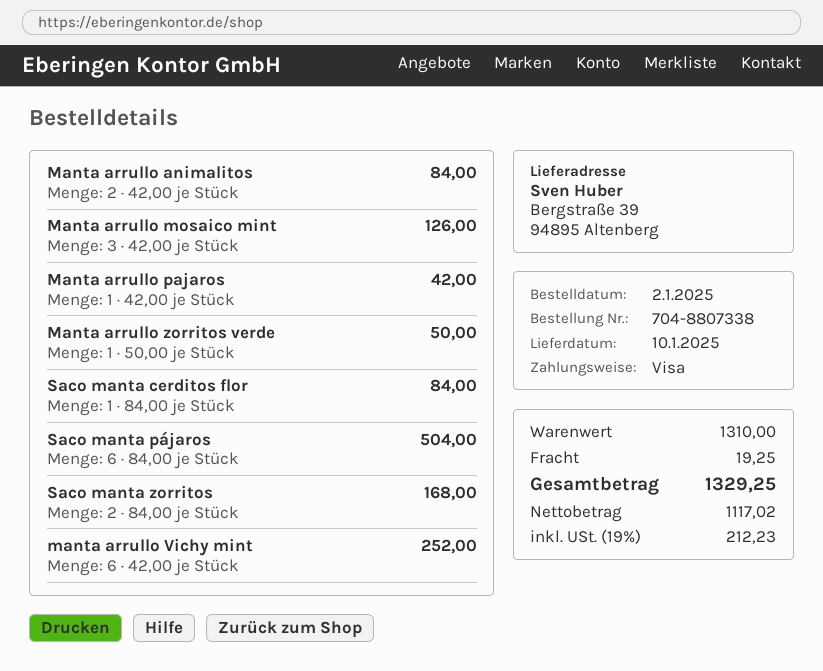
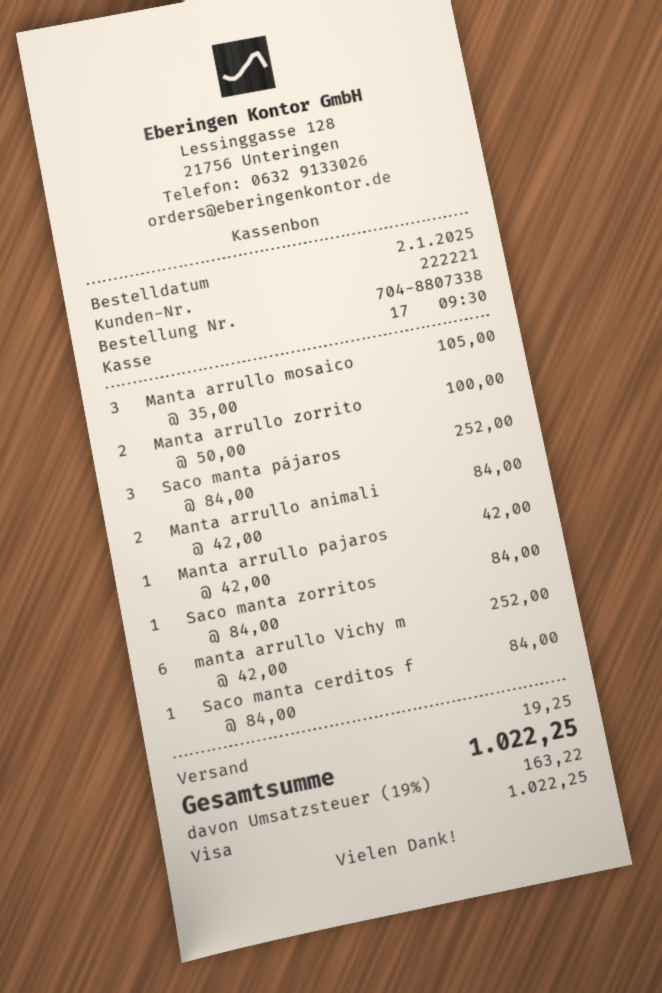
Manta arrullo mosaico mint: 3 x 42.00 = 126.00 -> 3 x 35.00 = 105.00
Manta arrullo zorritos verde: 1 x 50.00 = 50.00 -> 2 x 50.00 = 100.00
Saco manta pájaros: 6 x 84.00 = 504.00 -> 3 x 84.00 = 252.00
Saco manta zorritos: 2 x 84.00 = 168.00 -> 1 x 84.00 = 84.00
tax: 19% = 212.23 -> 19% = 163.22
total: 1329.25 -> 1022.25

